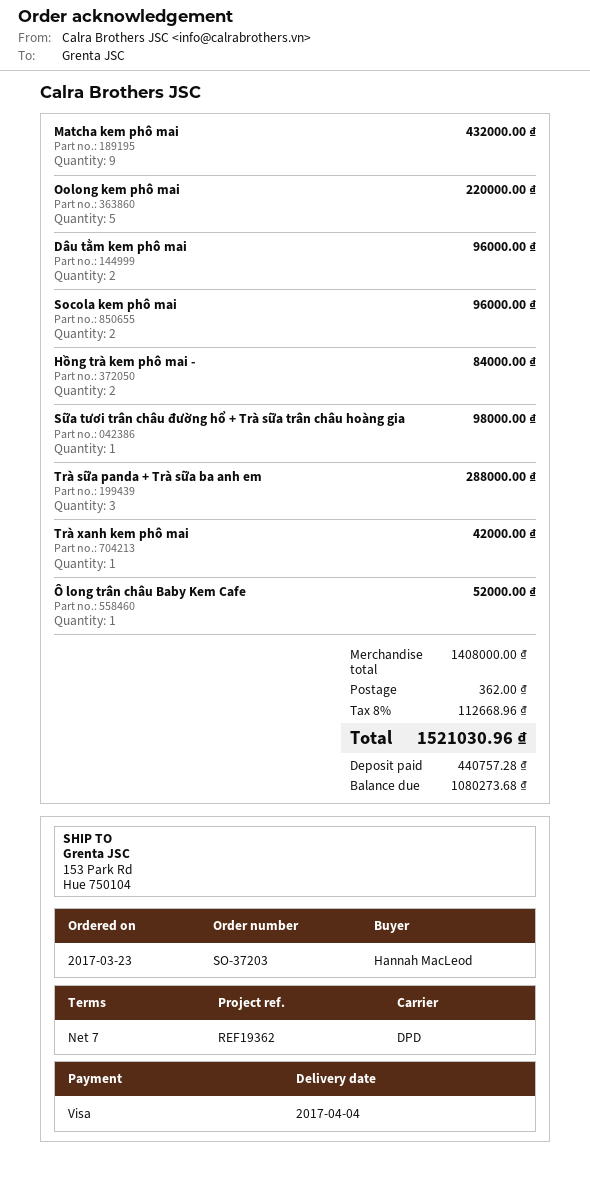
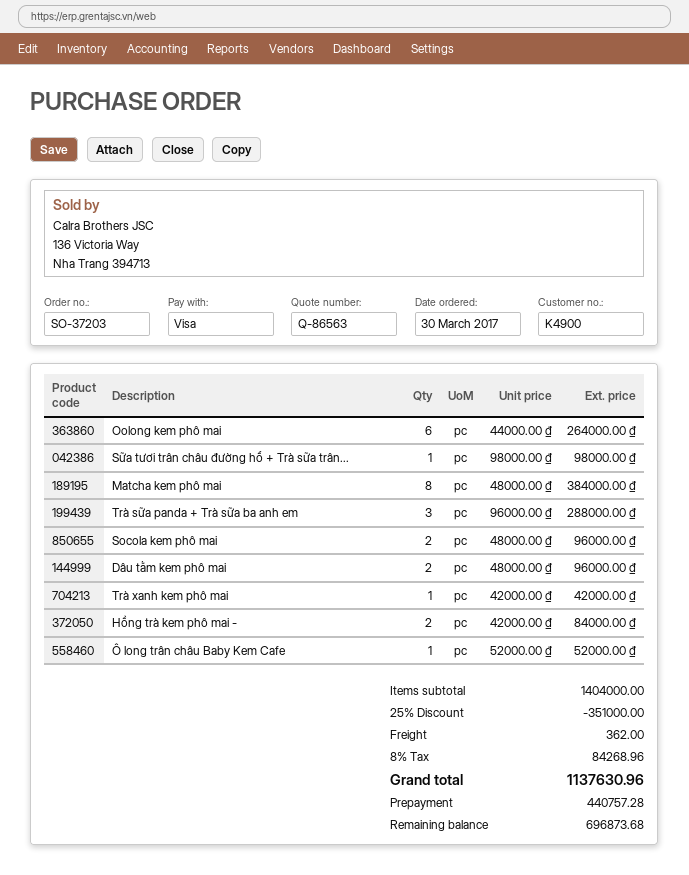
order date: 2017-03-23 -> 2017-03-30
Matcha kem phô mai: 9 for 432000.00 -> 8 for 384000.00
Oolong kem phô mai: 5 for 220000.00 -> 6 for 264000.00
subtotal: 1408000.00 -> 1404000.00
discount: none -> 25% = 351000.00
tax: 8% = 112668.96 -> 8% = 84268.96
total: 1521030.96 -> 1137630.96
balance: 1080273.68 -> 696873.68

